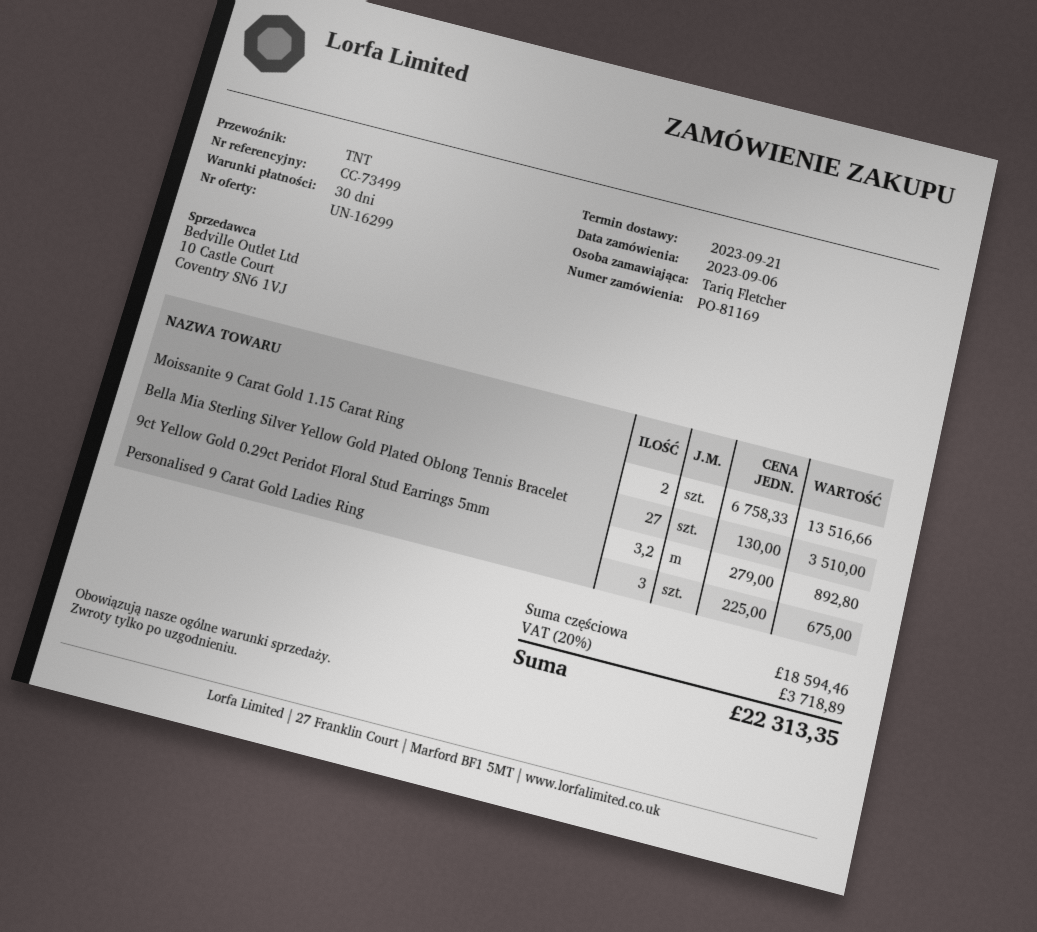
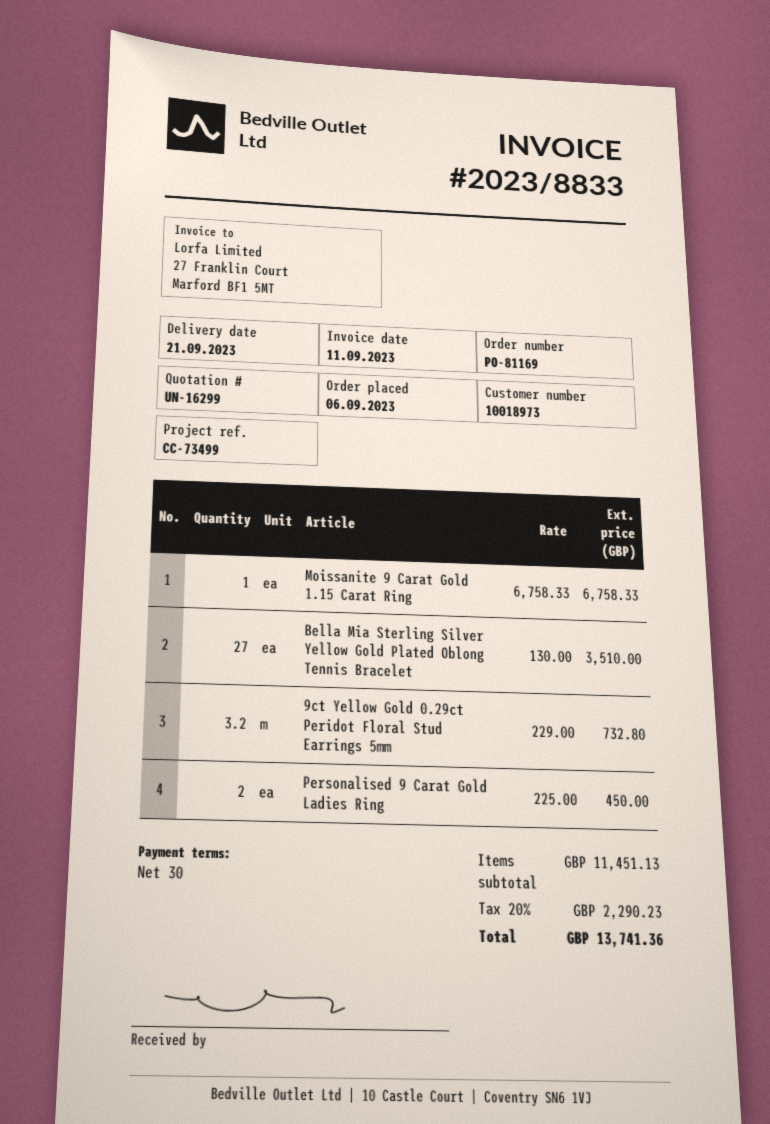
Moissanite 9 Carat Gold 1.15 Carat Ring: 2 x 6758.33 = 13516.66 -> 1 x 6758.33 = 6758.33
9ct Yellow Gold 0.29ct Peridot Floral Stud Earrings 5mm: 3.2 x 279.00 = 892.80 -> 3.2 x 229.00 = 732.80
Personalised 9 Carat Gold Ladies Ring: 3 x 225.00 = 675.00 -> 2 x 225.00 = 450.00
subtotal: 18594.46 -> 11451.13
tax: 20% = 3718.89 -> 20% = 2290.23
total: 22313.35 -> 13741.36

